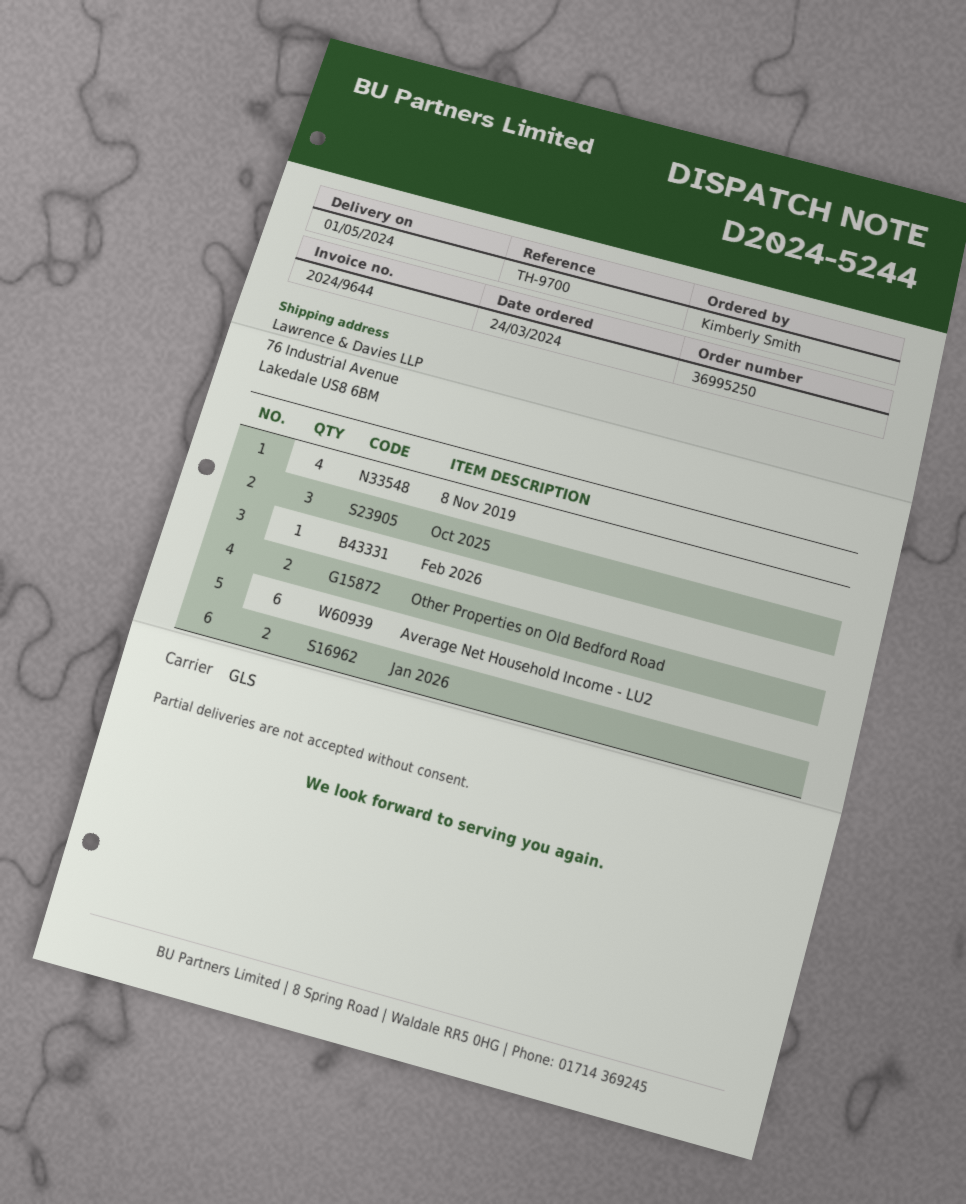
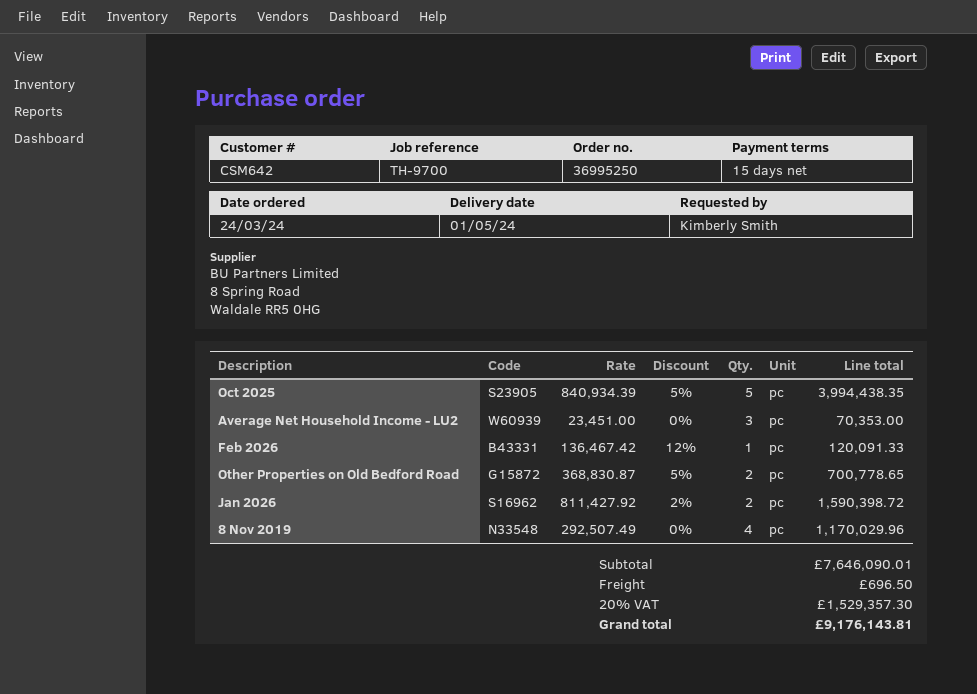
Oct 2025: 3 -> 5
Average Net Household Income - LU2: 6 -> 3

